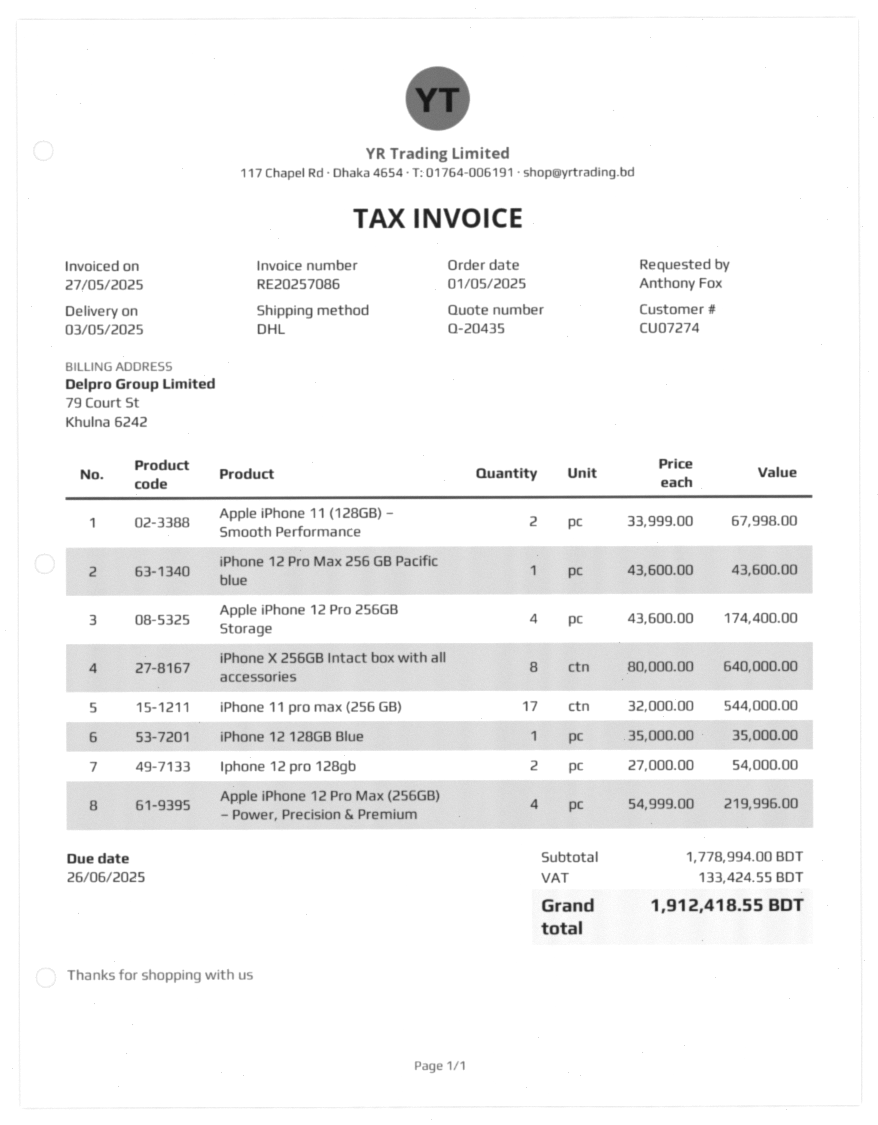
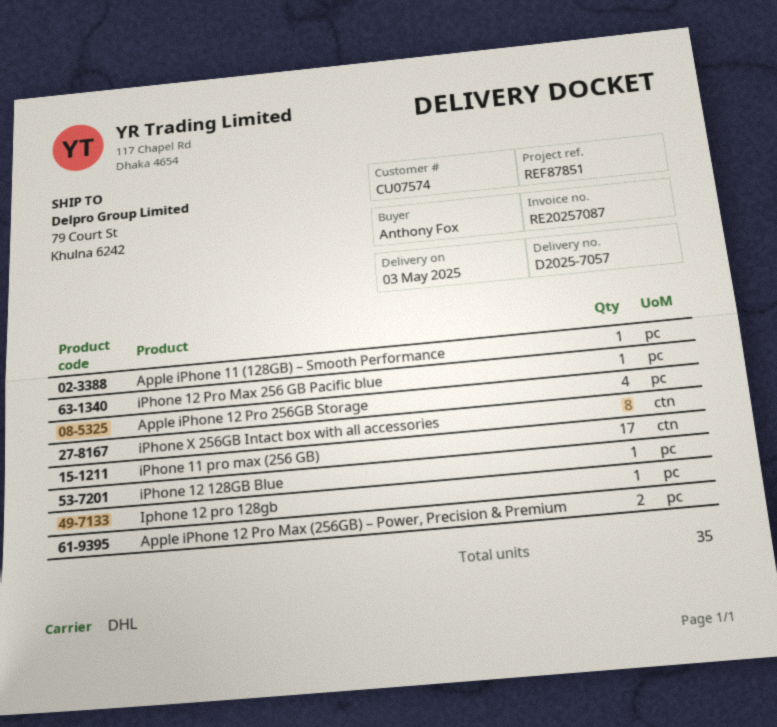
invoice number: RE20257086 -> RE20257087
customer number: CU07274 -> CU07574
Apple iPhone 11 (128GB) – Smooth Performance: 2 -> 1
Iphone 12 pro 128gb: 2 -> 1
Apple iPhone 12 Pro Max (256GB) – Power, Precision & Premium: 4 -> 2

